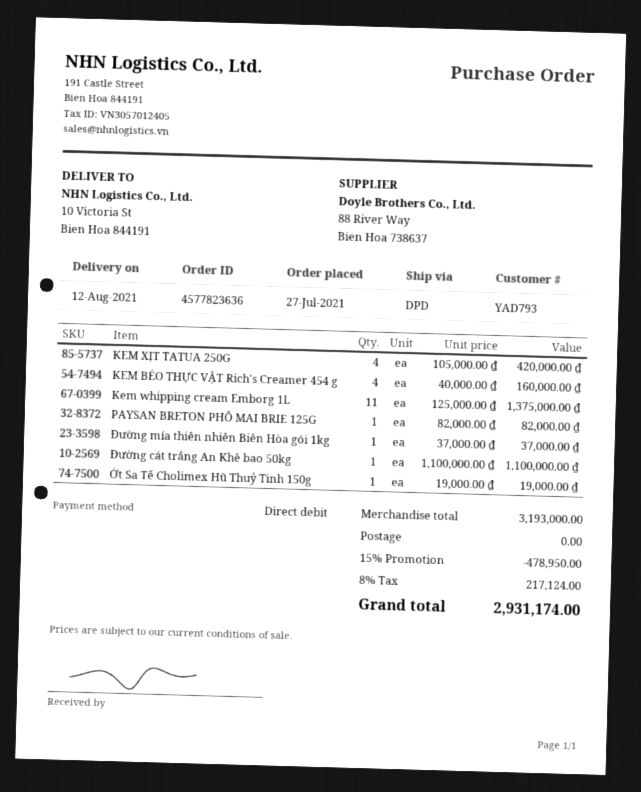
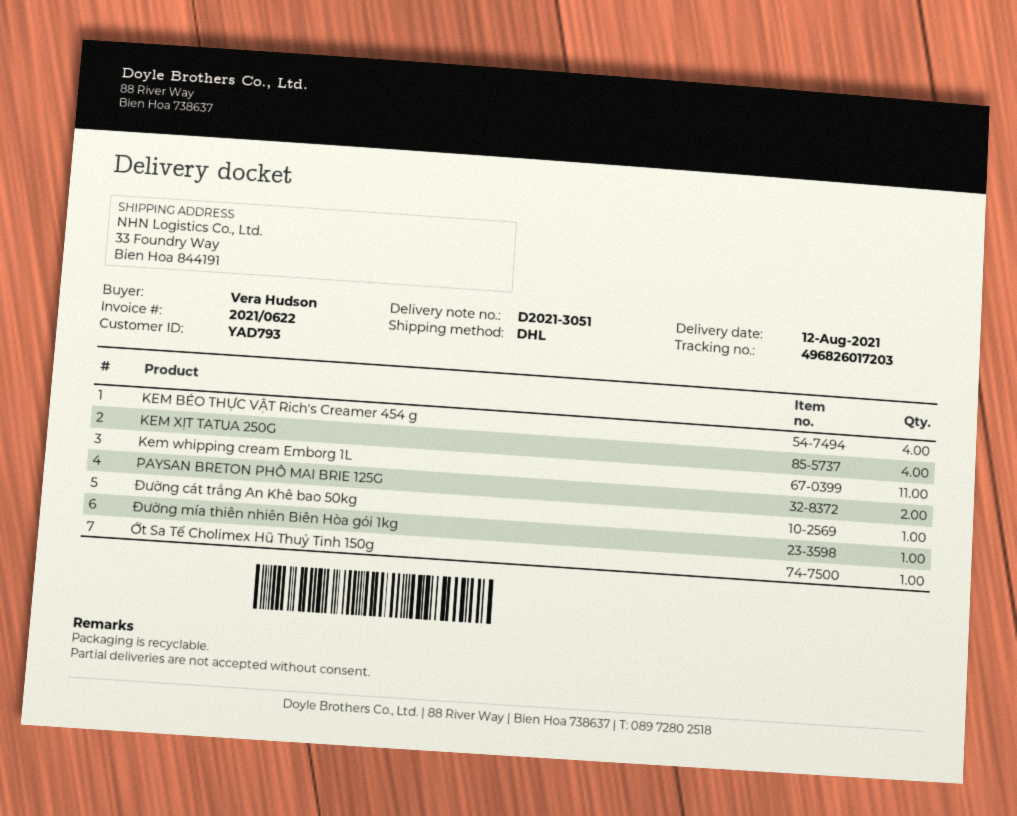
shipping method: DPD -> DHL
ship to: 10 Victoria St, Bien Hoa 844191 -> 33 Foundry Way, Bien Hoa 844191
PAYSAN BRETON PHÔ MAI BRIE 125G: 1 -> 2

